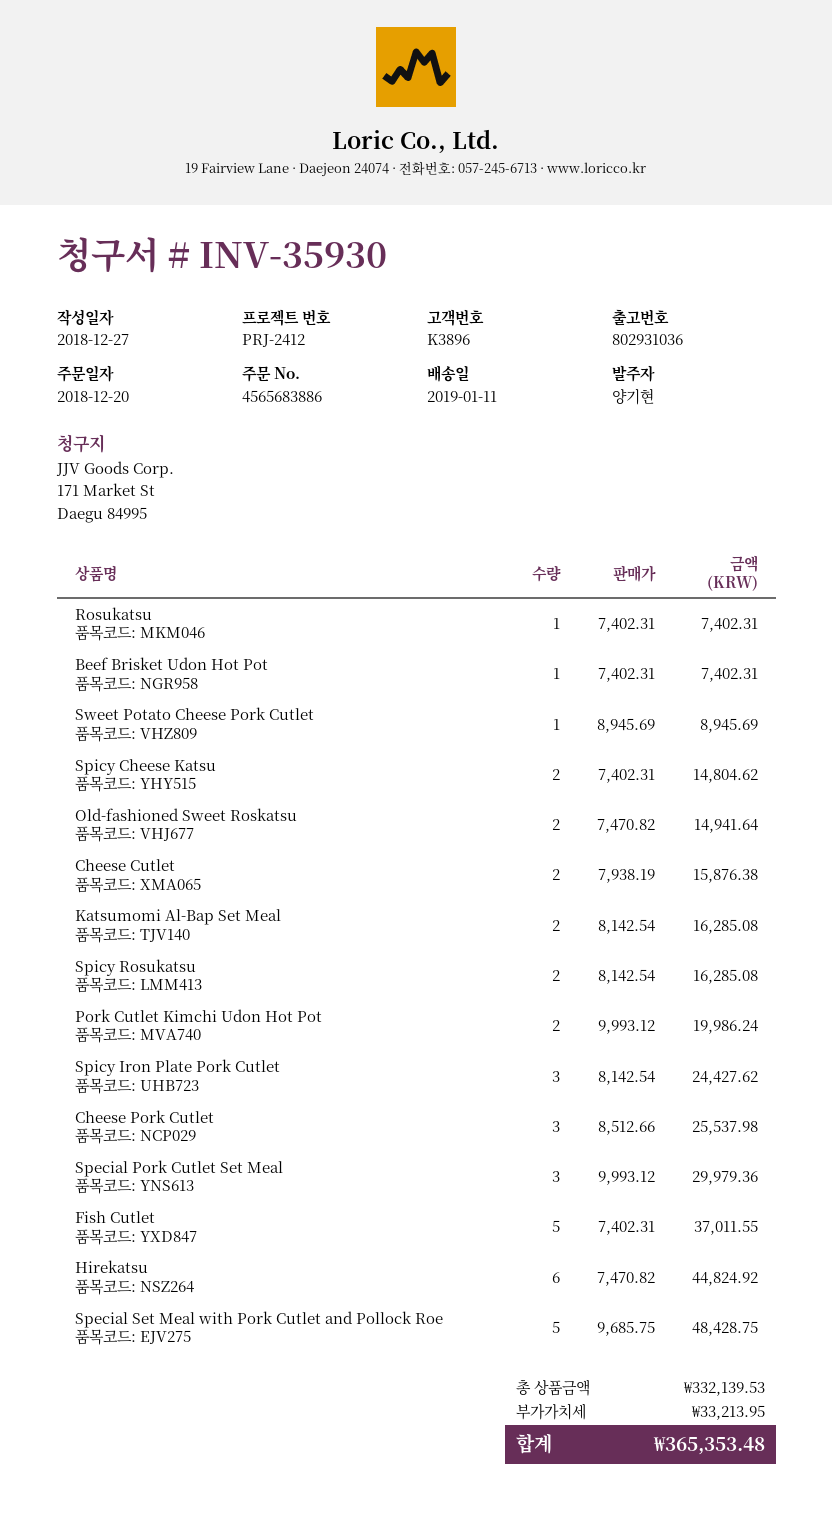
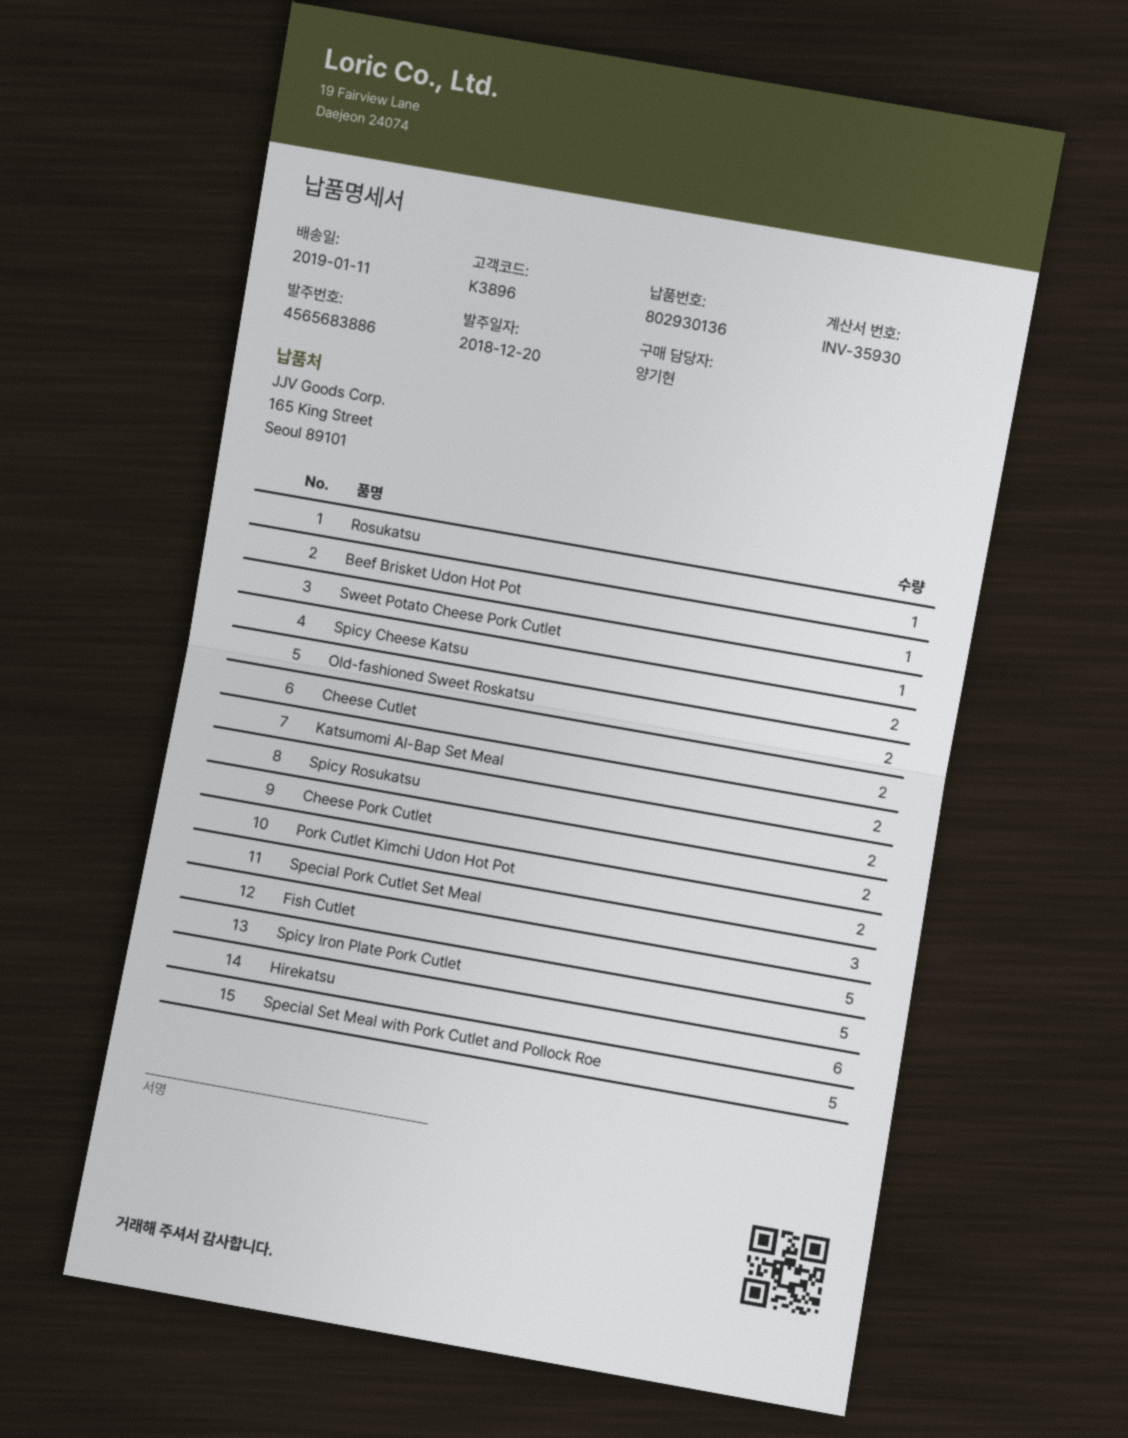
delivery note number: 802931036 -> 802930136
Spicy Iron Plate Pork Cutlet: 3 -> 5
Cheese Pork Cutlet: 3 -> 2

